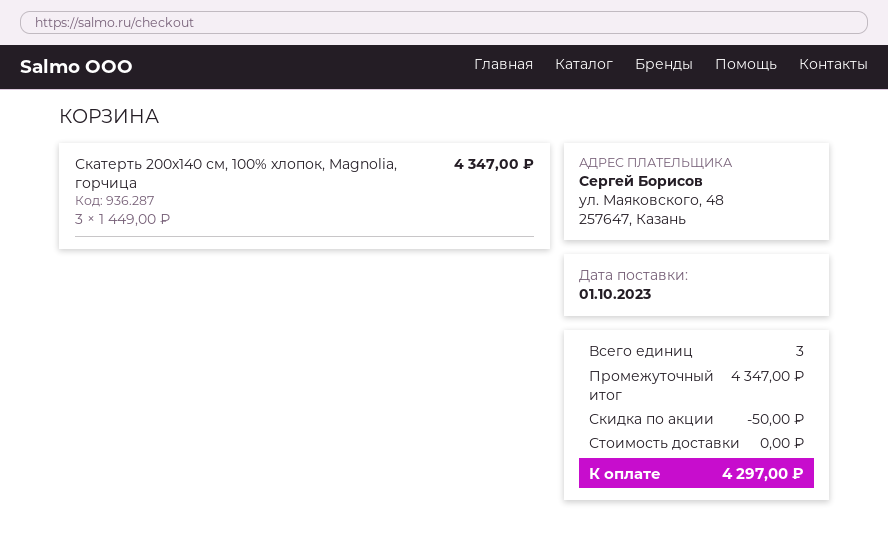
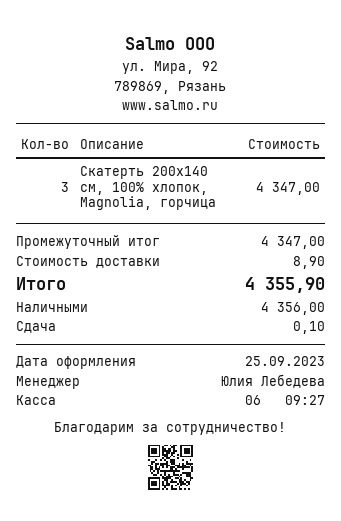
discount: 50.00 -> none
shipping: 0.00 -> 8.90
total: 4297.00 -> 4355.90

